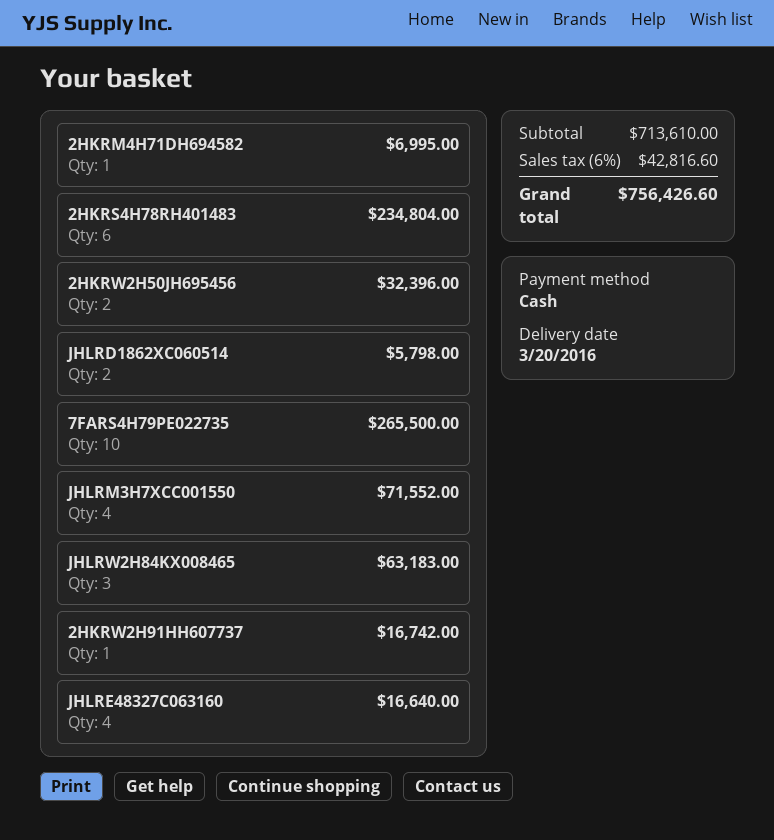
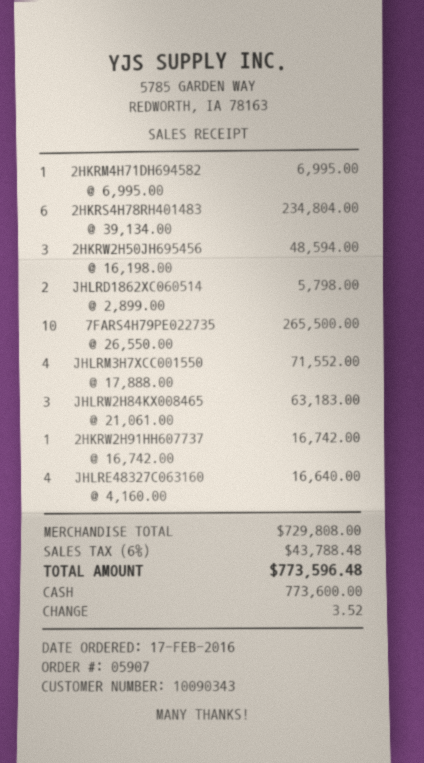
2HKRW2H50JH695456: 2 for 32396.00 -> 3 for 48594.00
subtotal: 713610.00 -> 729808.00
tax: 6% = 42816.60 -> 6% = 43788.48
total: 756426.60 -> 773596.48

